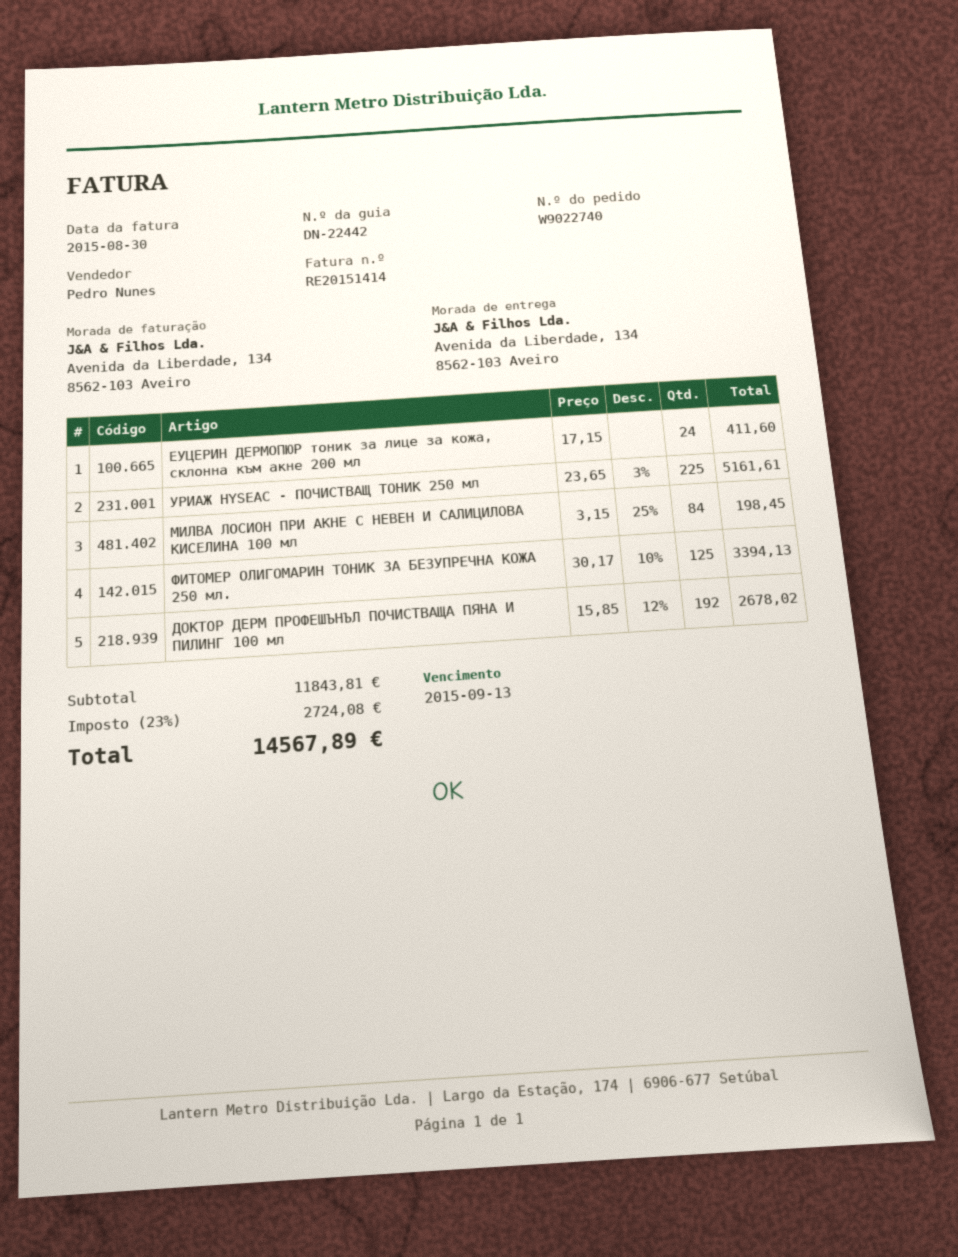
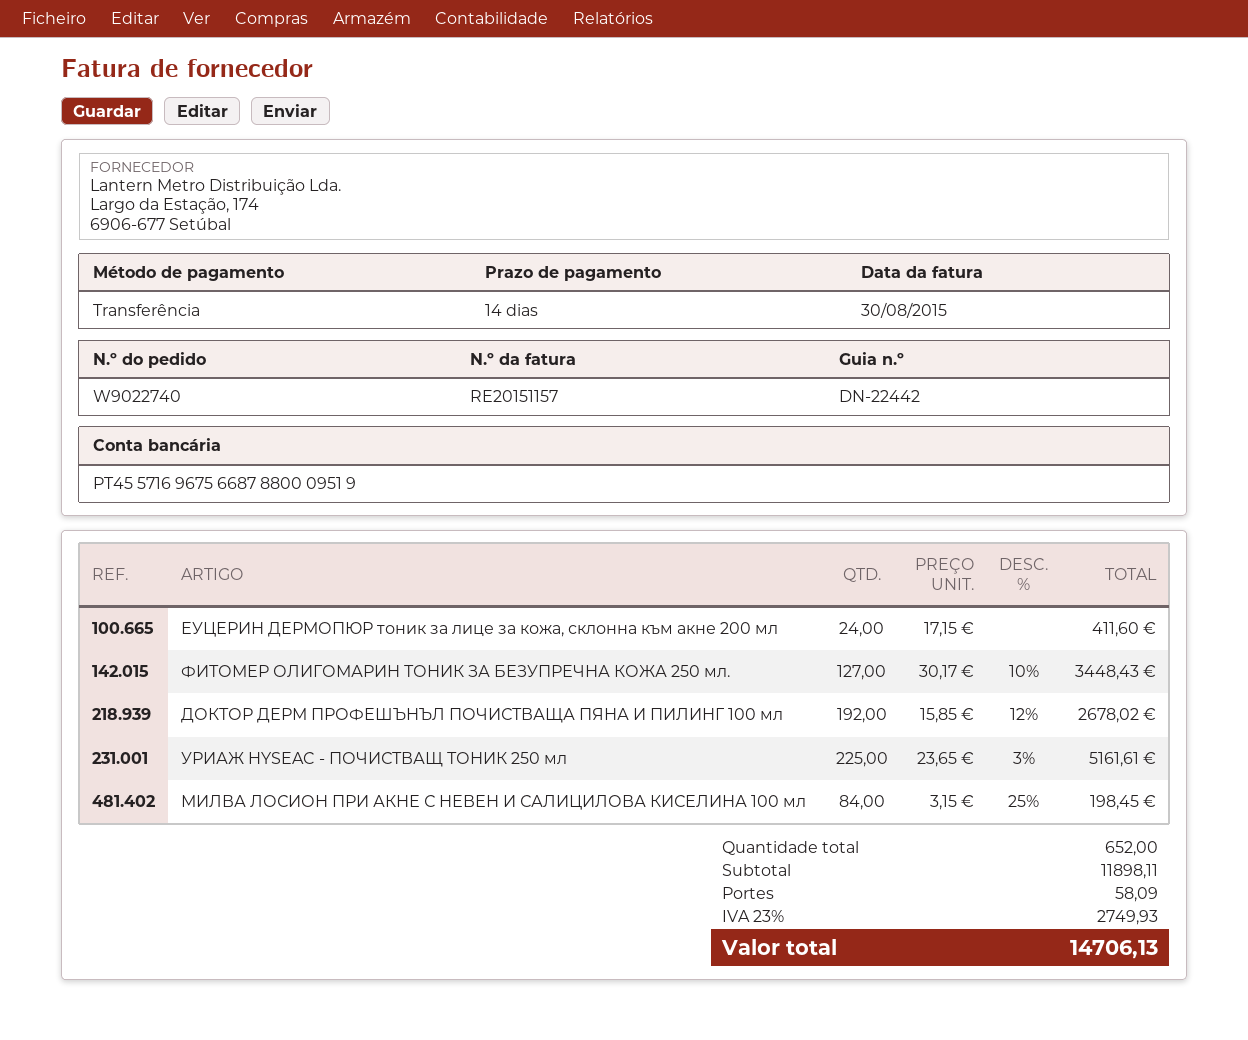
invoice number: RE20151414 -> RE20151157
ФИТОМЕР ОЛИГОМАРИН ТОНИК ЗА БЕЗУПРЕЧНА КОЖА 250 мл.: 125 x 30.17 - 10% = 3394.13 -> 127 x 30.17 - 10% = 3448.43
subtotal: 11843.81 -> 11898.11
shipping: none -> 58.09
tax: 23% = 2724.08 -> 23% = 2749.93
total: 14567.89 -> 14706.13

